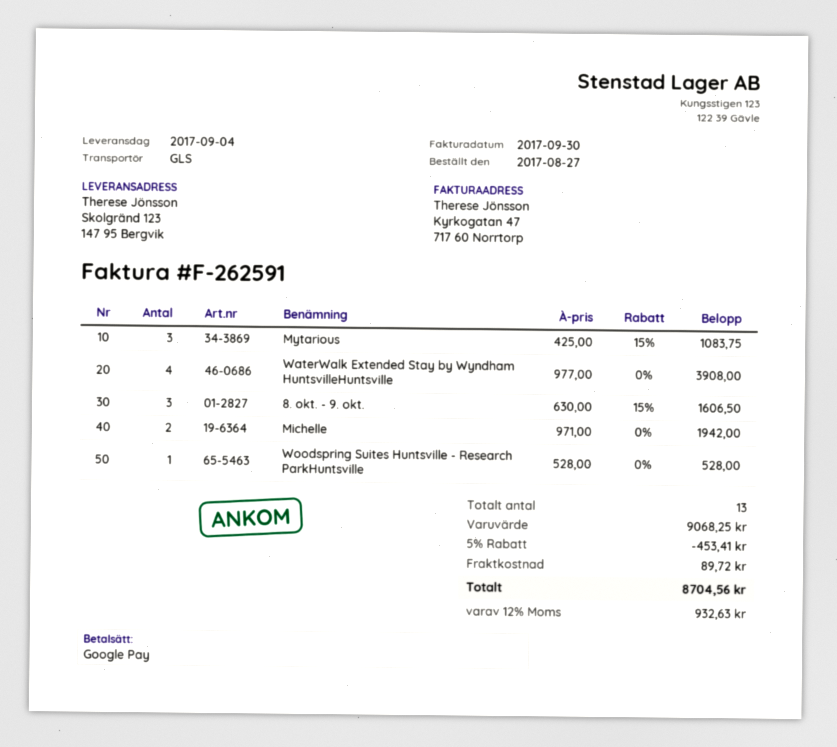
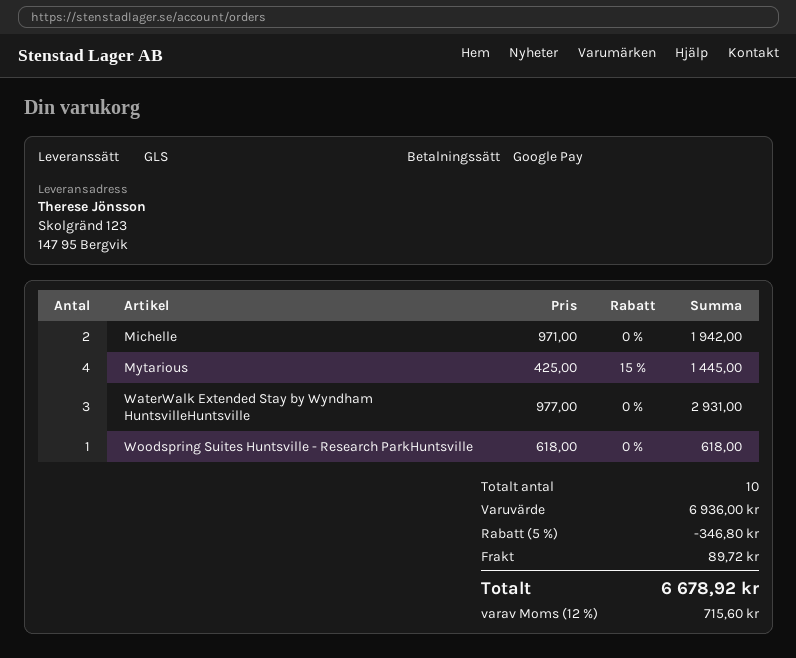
Mytarious: 3 x 425.00 - 15% = 1083.75 -> 4 x 425.00 - 15% = 1445.00
WaterWalk Extended Stay by Wyndham HuntsvilleHuntsville: 4 x 977.00 = 3908.00 -> 3 x 977.00 = 2931.00
8. okt. - 9. okt.: 3 x 630.00 - 15% = 1606.50 -> none
Woodspring Suites Huntsville - Research ParkHuntsville: 1 x 528.00 = 528.00 -> 1 x 618.00 = 618.00
total quantity: 13 -> 10
subtotal: 9068.25 -> 6936.00
discount: 5% = 453.41 -> 5% = 346.80
tax: 12% = 932.63 -> 12% = 715.60
total: 8704.56 -> 6678.92

